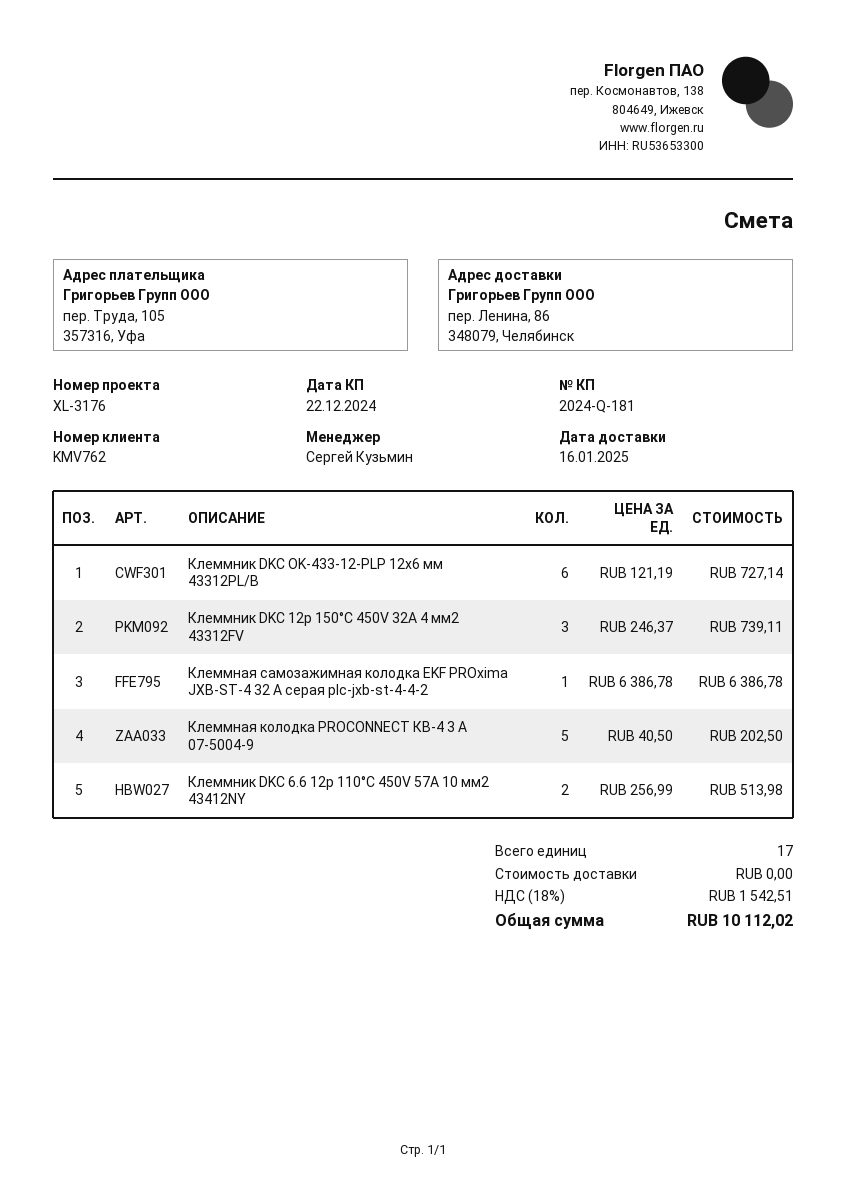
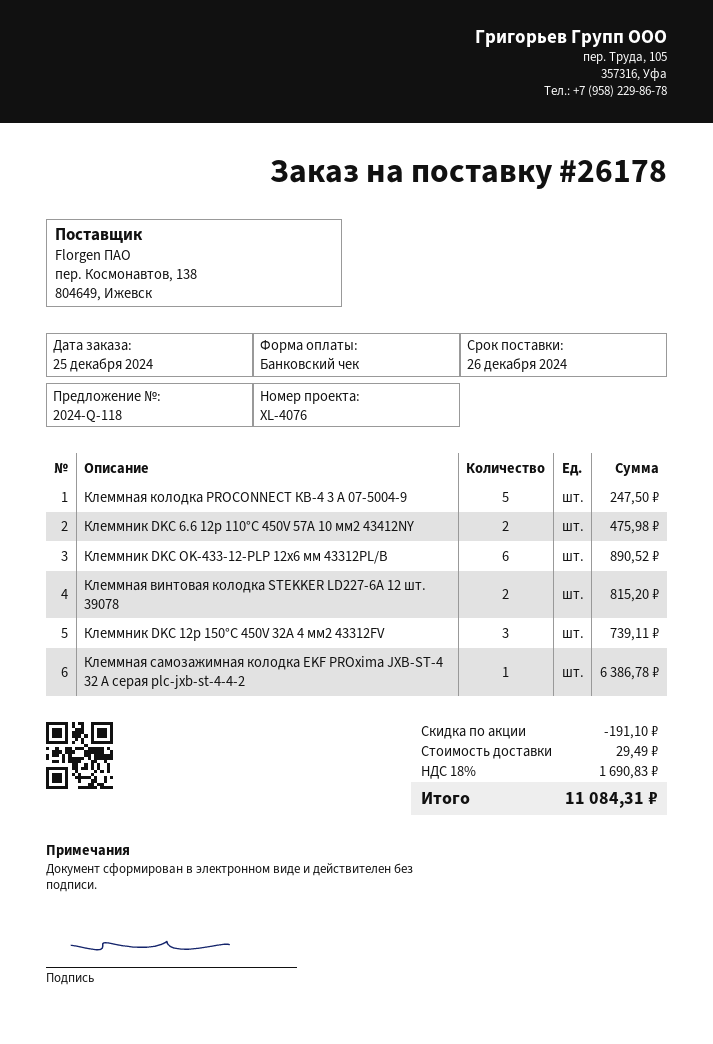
quote number: 2024-Q-181 -> 2024-Q-118
delivery date: 2025-01-16 -> 2024-12-26
reference: XL-3176 -> XL-4076
Клеммник DKC OK-433-12-PLP 12x6 мм 43312PL/B: 6 for 727.14 -> 6 for 890.52
Клеммная колодка PROCONNECT КВ-4 3 А 07-5004-9: 5 for 202.50 -> 5 for 247.50
Клеммник DKC 6.6 12р 110°С 450V 57A 10 мм2 43412NY: 2 for 513.98 -> 2 for 475.98
Клеммная винтовая колодка STEKKER LD227-6A 12 шт. 39078: none -> 2 for 815.20
discount: none -> 191.10
shipping: 0.00 -> 29.49
tax: 18% = 1542.51 -> 18% = 1690.83
total: 10112.02 -> 11084.31

